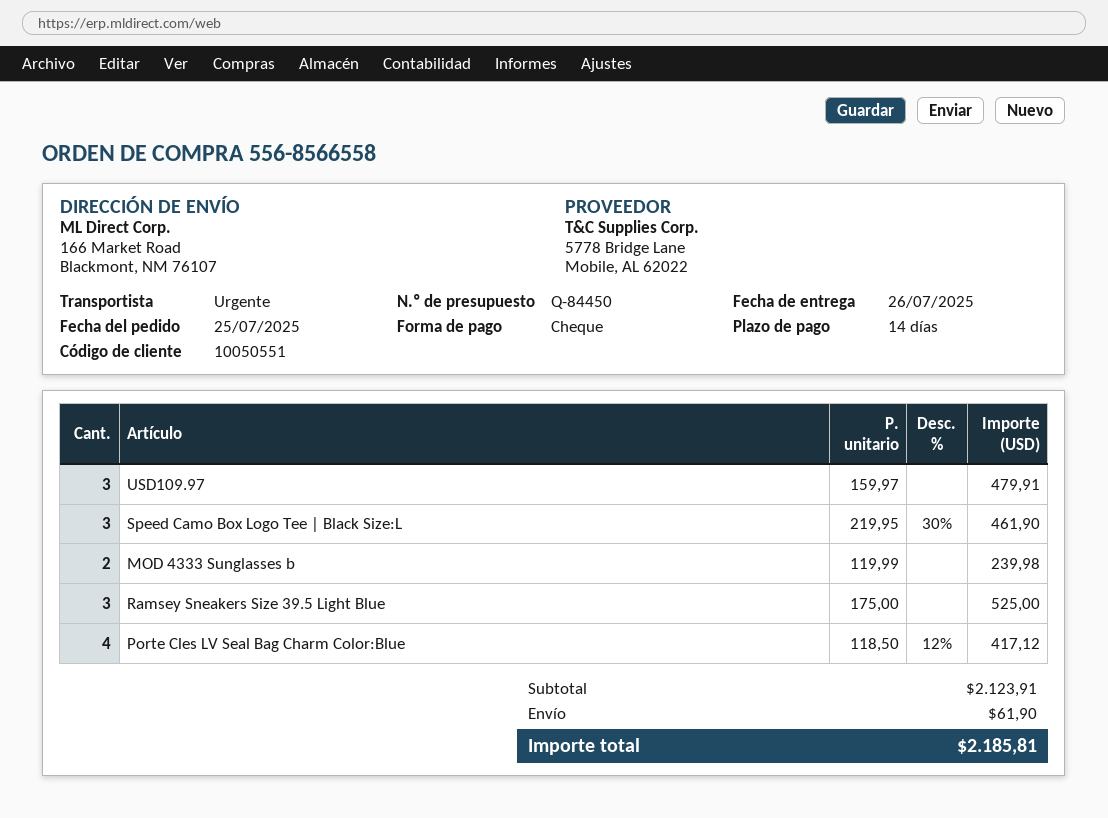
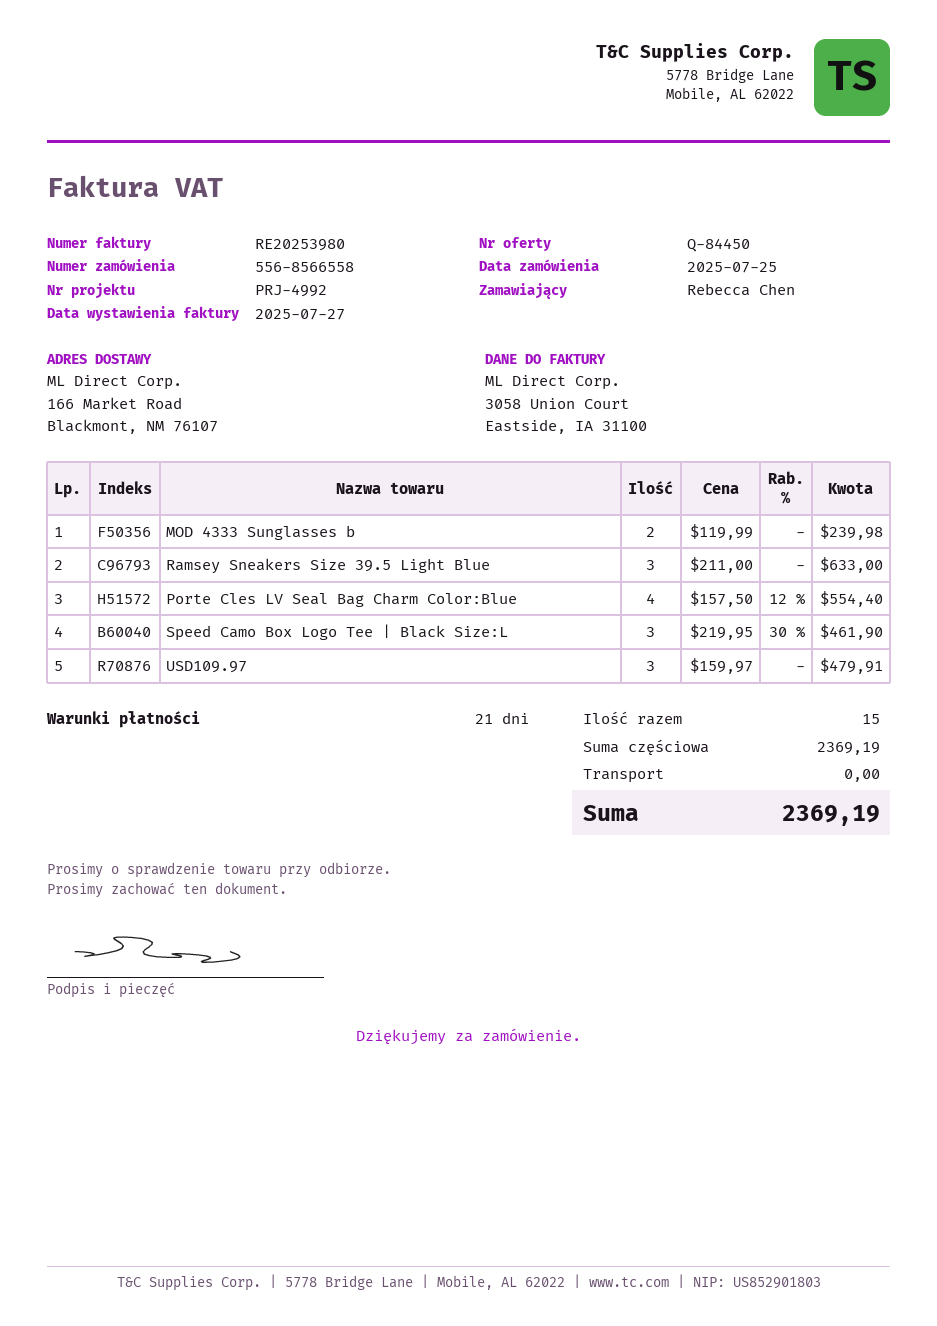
payment terms: 14 days -> 21 days
Ramsey Sneakers Size 39.5 Light Blue: 3 x 175.00 = 525.00 -> 3 x 211.00 = 633.00
Porte Cles LV Seal Bag Charm Color:Blue: 4 x 118.50 - 12% = 417.12 -> 4 x 157.50 - 12% = 554.40
subtotal: 2123.91 -> 2369.19
shipping: 61.90 -> 0.00
total: 2185.81 -> 2369.19

